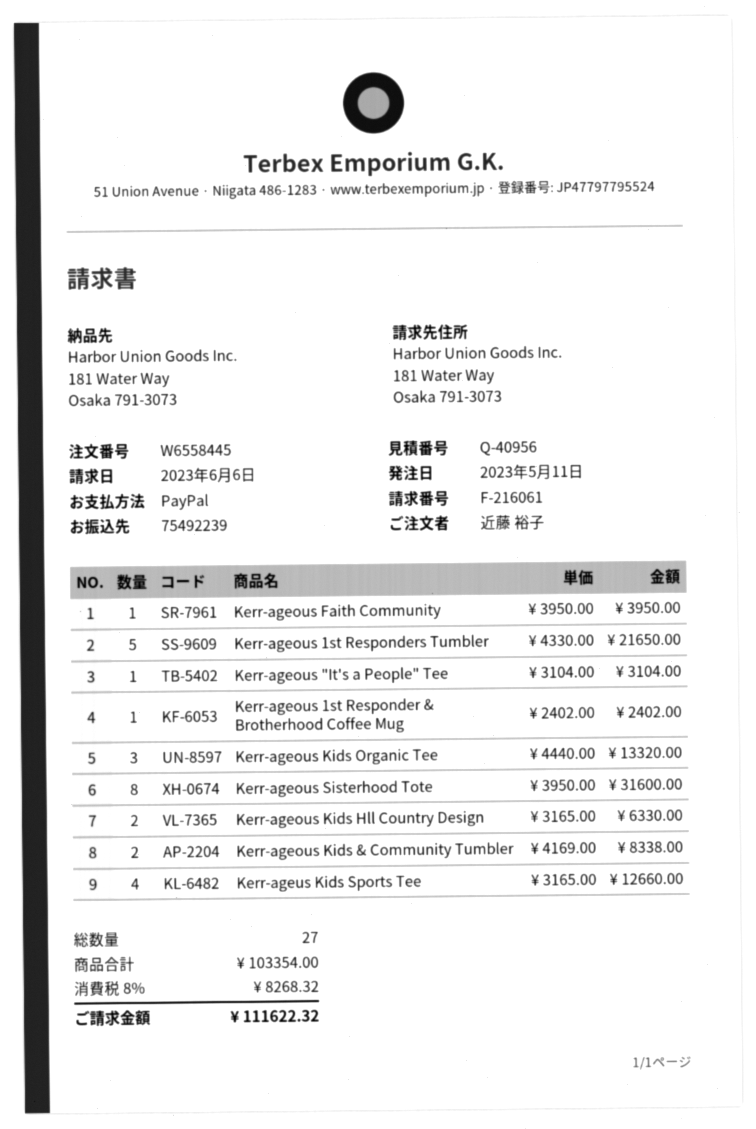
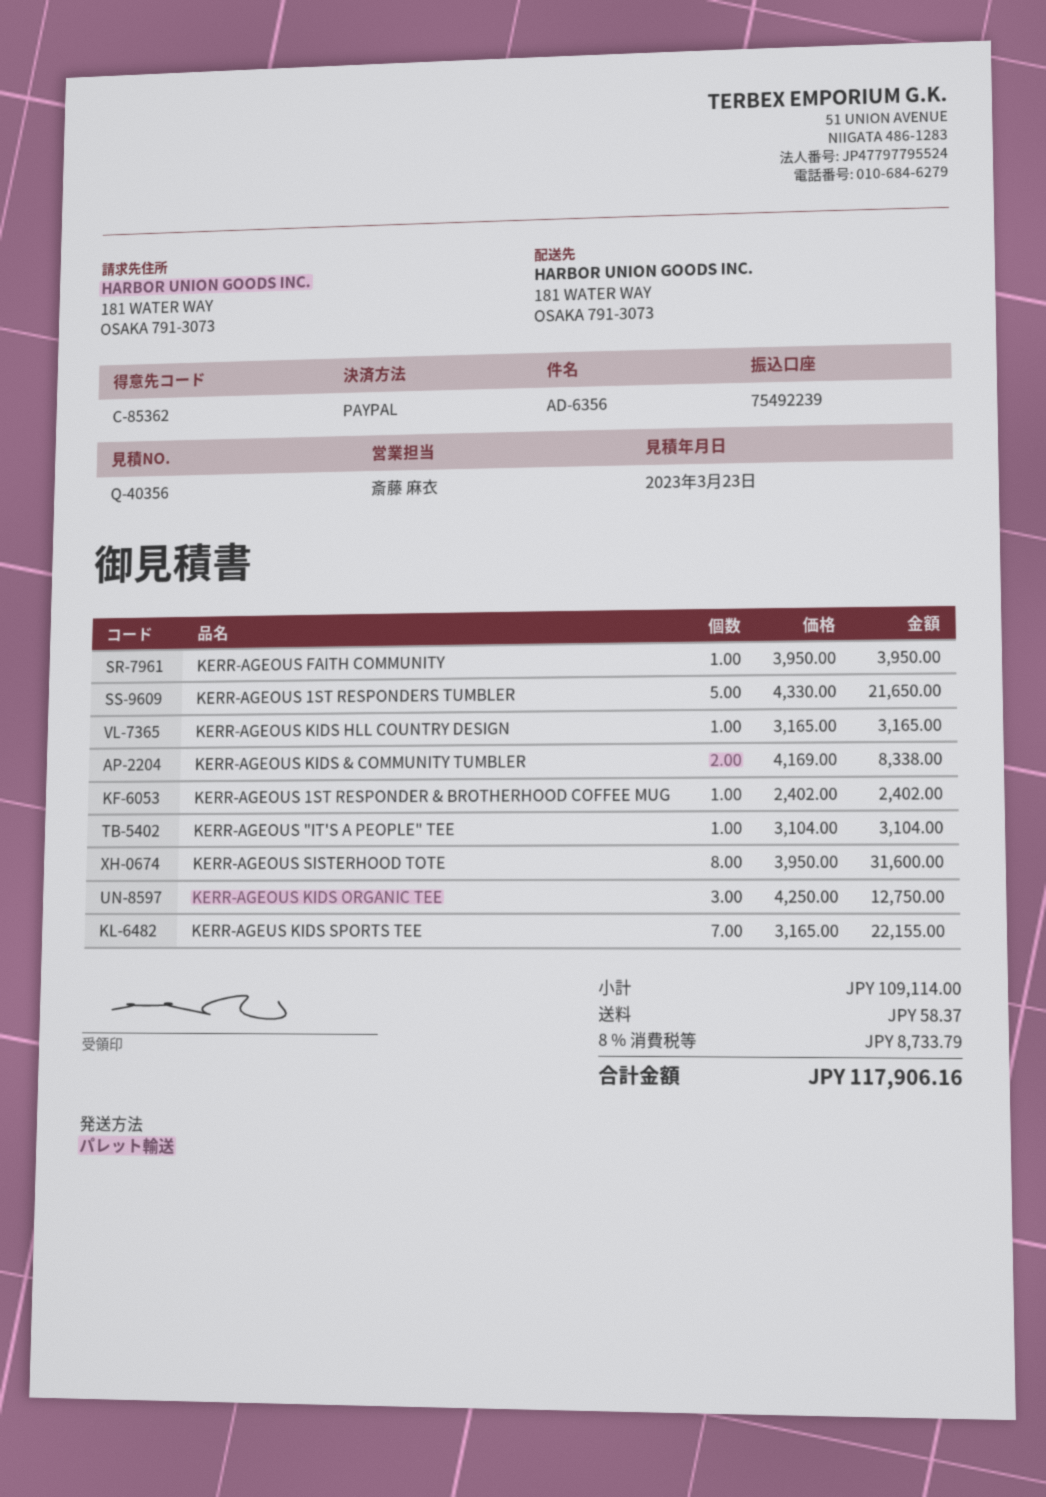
quote number: Q-40956 -> Q-40356
Kerr-ageous Kids Organic Tee: 3 x 4440.00 = 13320.00 -> 3 x 4250.00 = 12750.00
Kerr-ageous Kids Hll Country Design: 2 x 3165.00 = 6330.00 -> 1 x 3165.00 = 3165.00
Kerr-ageus Kids Sports Tee: 4 x 3165.00 = 12660.00 -> 7 x 3165.00 = 22155.00
subtotal: 103354.00 -> 109114.00
shipping: none -> 58.37
tax: 8% = 8268.32 -> 8% = 8733.79
total: 111622.32 -> 117906.16

